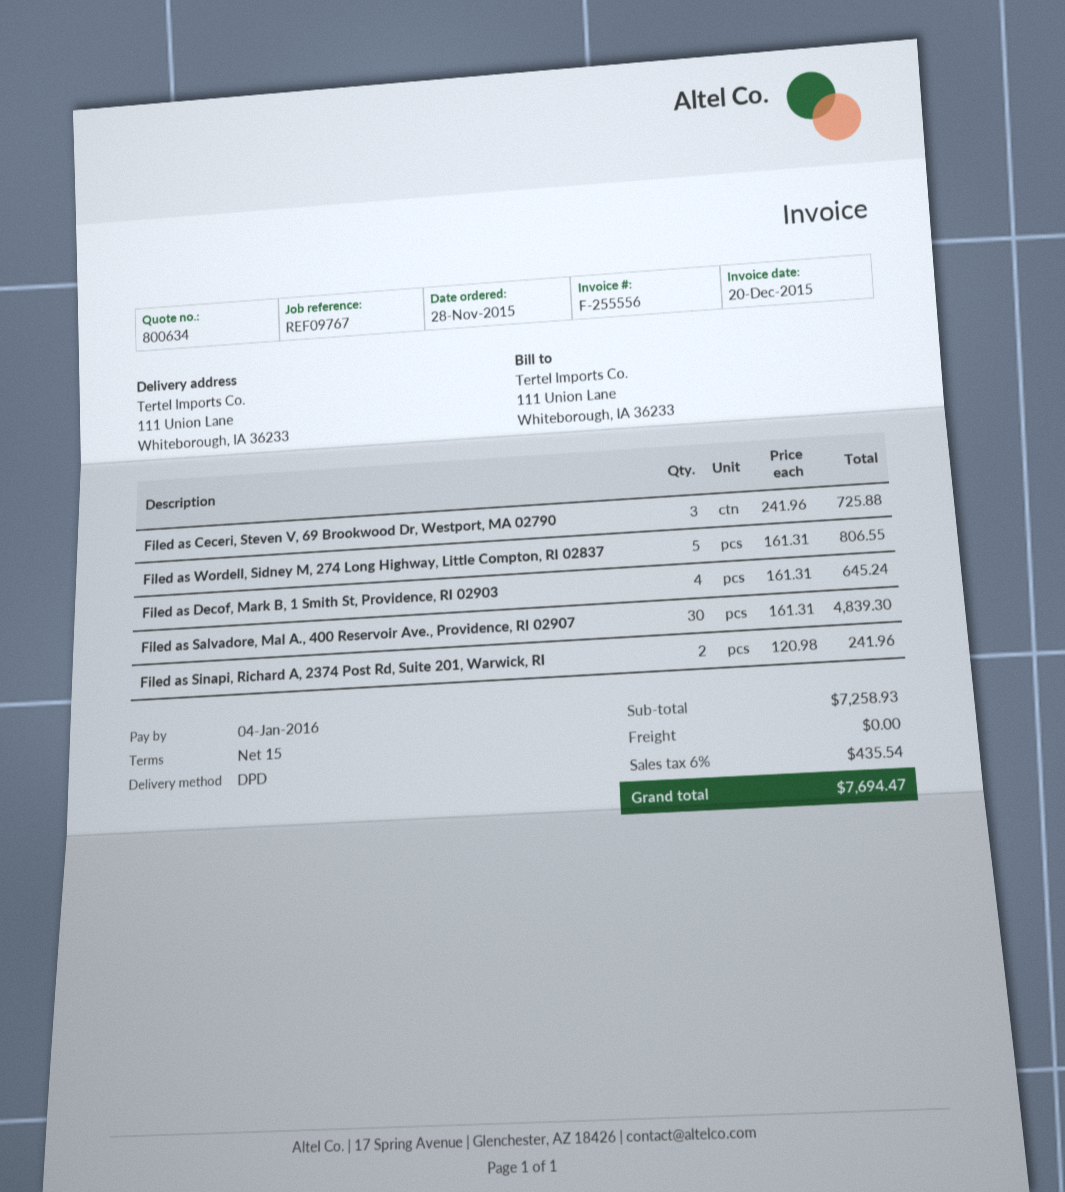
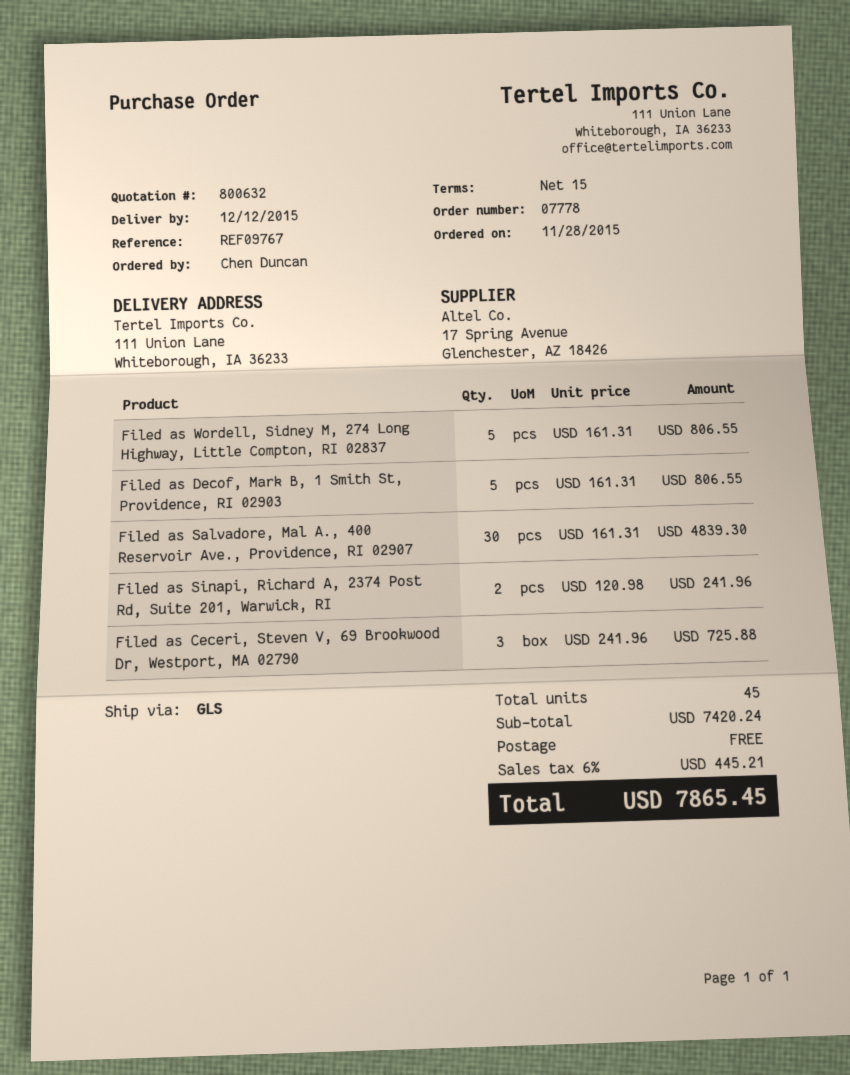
quote number: 800634 -> 800632
shipping method: DPD -> GLS
Filed as Decof, Mark B, 1 Smith St, Providence, RI 02903: 4 x 161.31 = 645.24 -> 5 x 161.31 = 806.55
subtotal: 7258.93 -> 7420.24
tax: 6% = 435.54 -> 6% = 445.21
total: 7694.47 -> 7865.45

